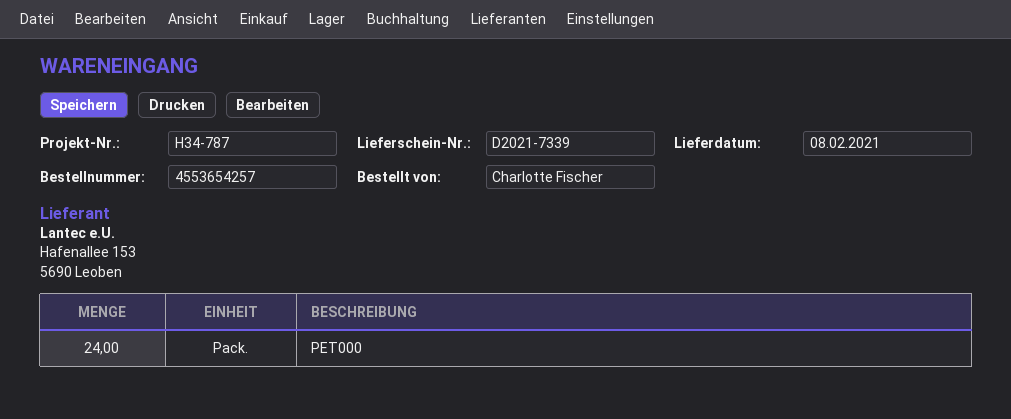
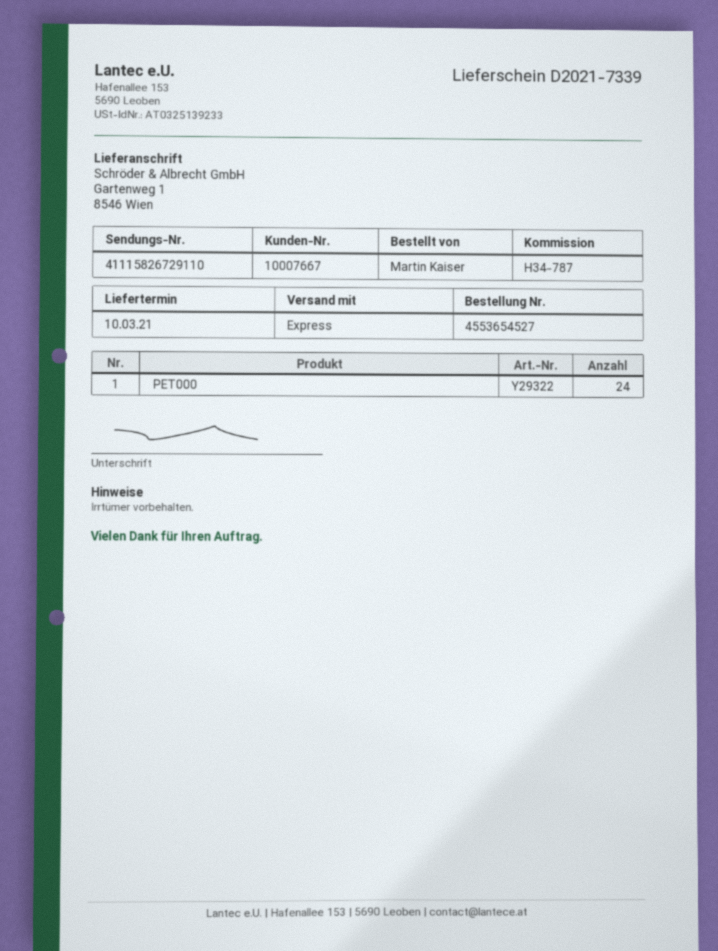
order number: 4553654257 -> 4553654527
delivery date: 2021-02-08 -> 2021-03-10
ordered by: Charlotte Fischer -> Martin Kaiser

